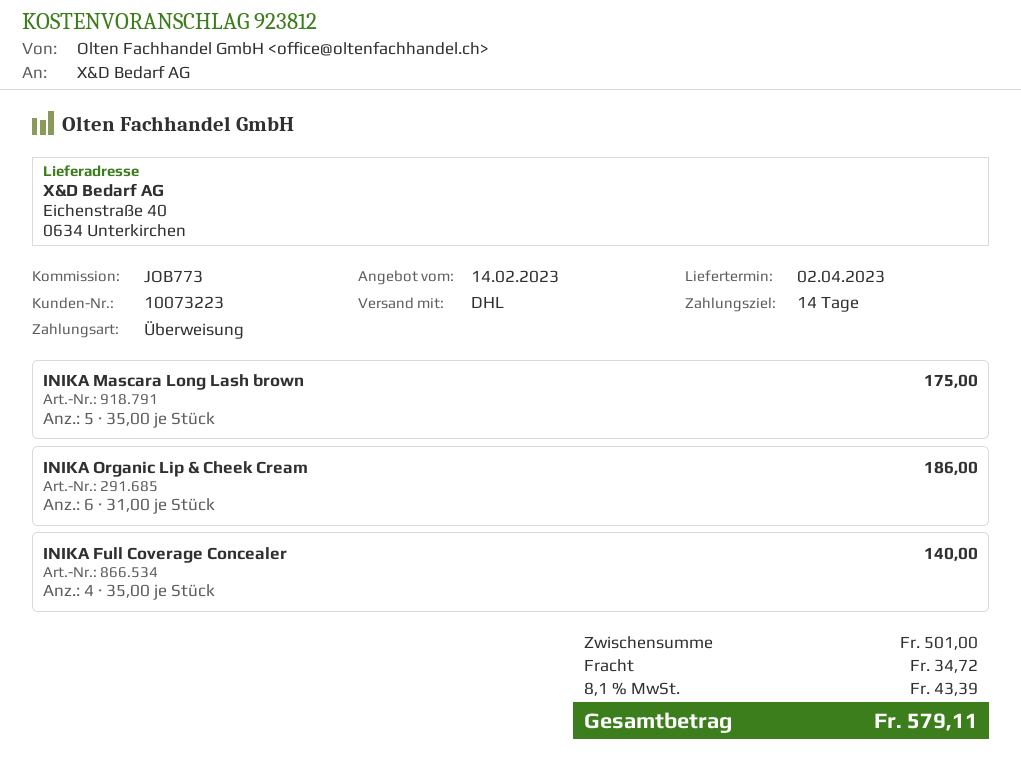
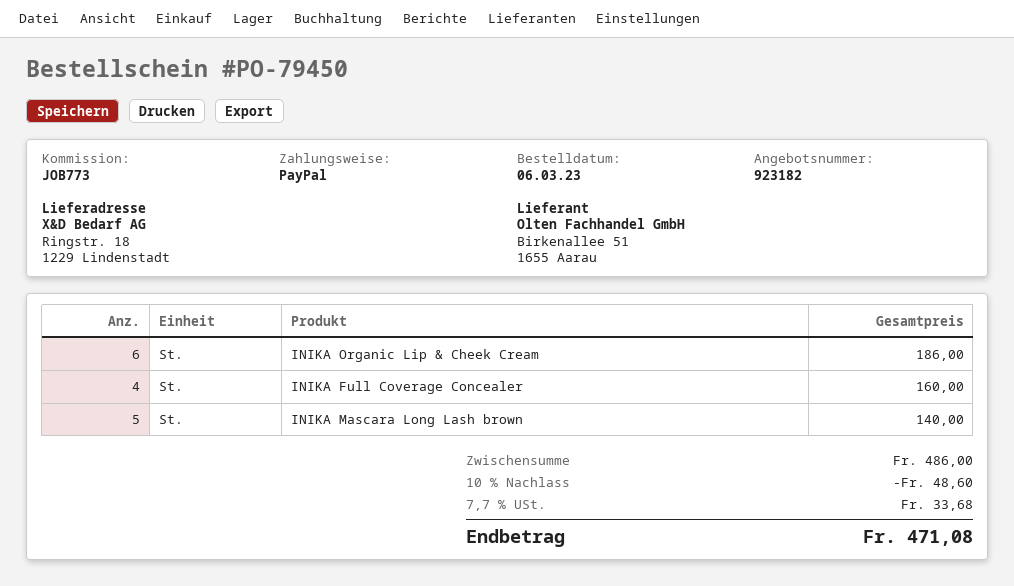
quote number: 923812 -> 923182
payment method: bank transfer -> PayPal
ship to: Eichenstraße 40, 0634 Unterkirchen -> Ringstr. 18, 1229 Lindenstadt
INIKA Mascara Long Lash brown: 5 for 175.00 -> 5 for 140.00
INIKA Full Coverage Concealer: 4 for 140.00 -> 4 for 160.00
subtotal: 501.00 -> 486.00
discount: none -> 10% = 48.60
shipping: 34.72 -> none
tax: 8.1% = 43.39 -> 7.7% = 33.68
total: 579.11 -> 471.08

